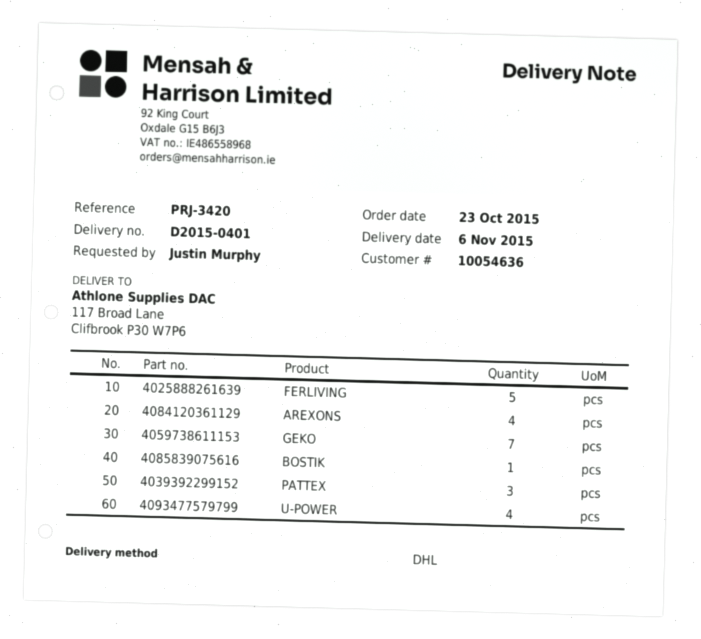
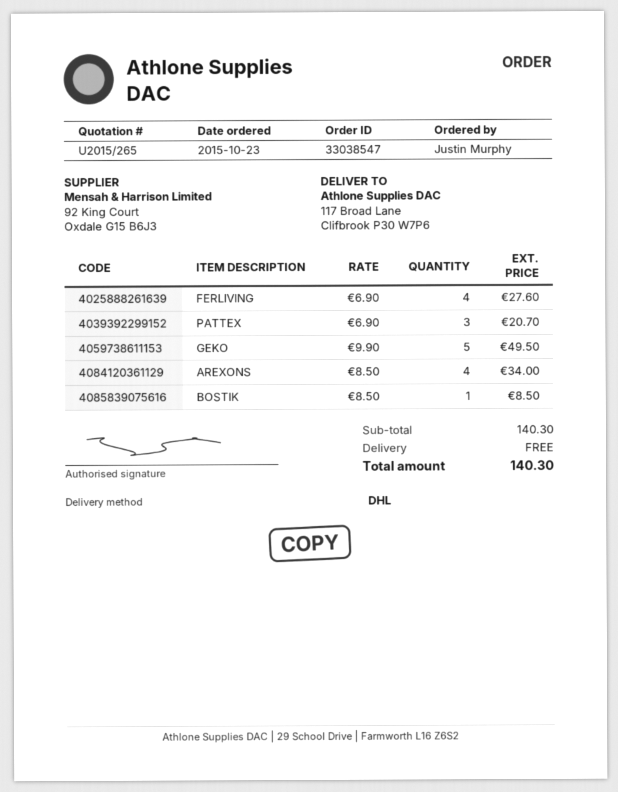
FERLIVING: 5 -> 4
GEKO: 7 -> 5
U-POWER: 4 -> none

